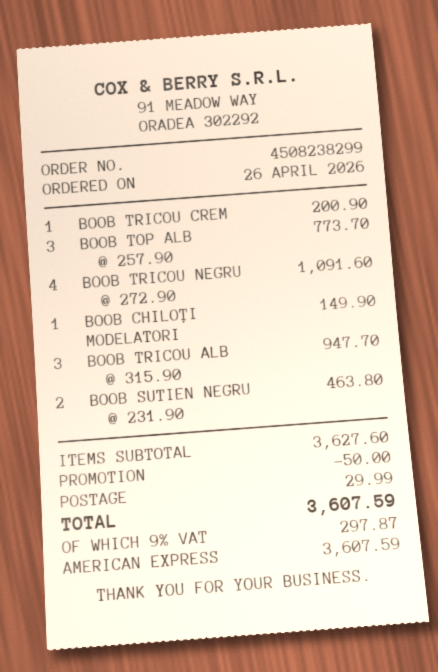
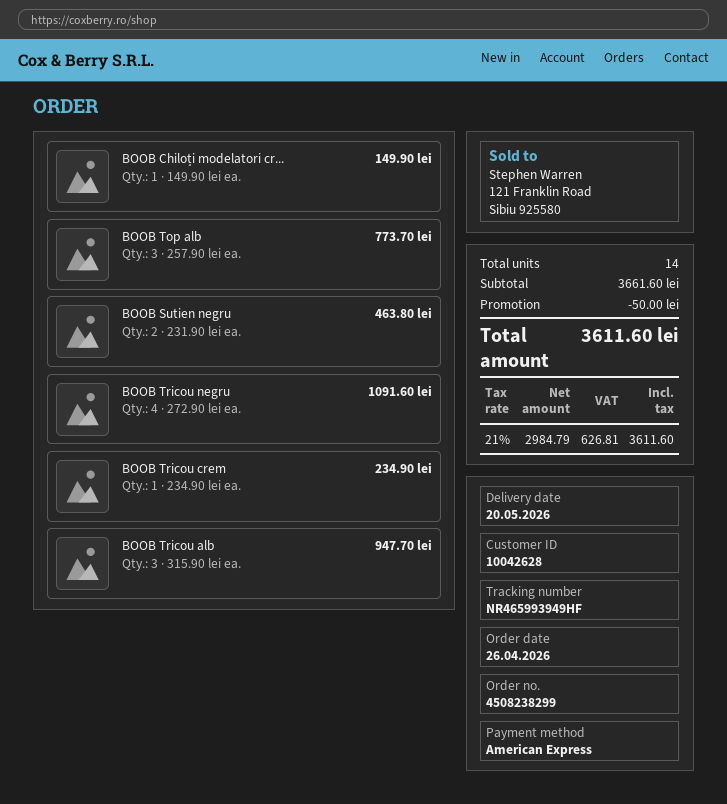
BOOB TRICOU CREM: 1 x 200.90 = 200.90 -> 1 x 234.90 = 234.90
subtotal: 3627.60 -> 3661.60
shipping: 29.99 -> none
tax: 9% = 297.87 -> 21% = 626.81
total: 3607.59 -> 3611.60

